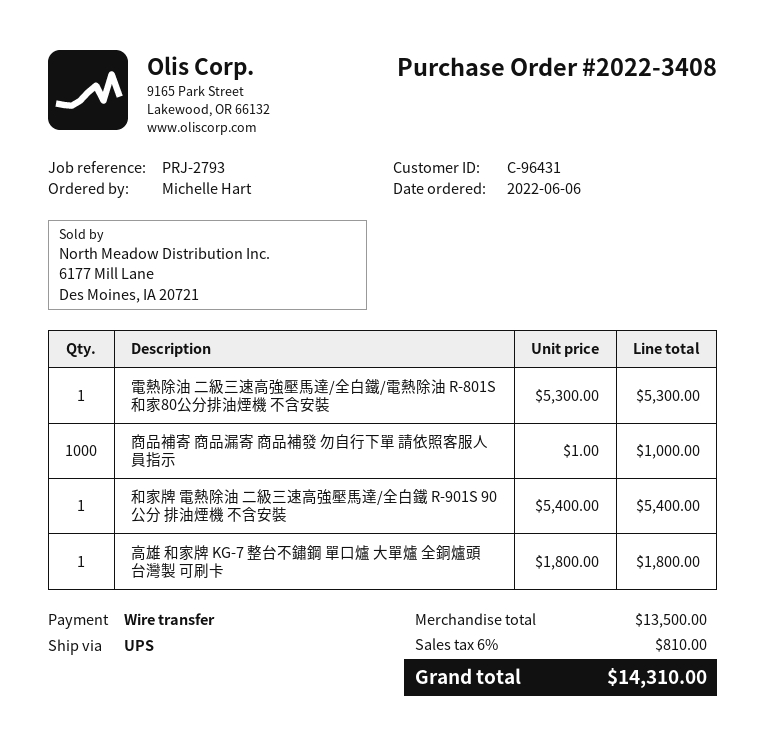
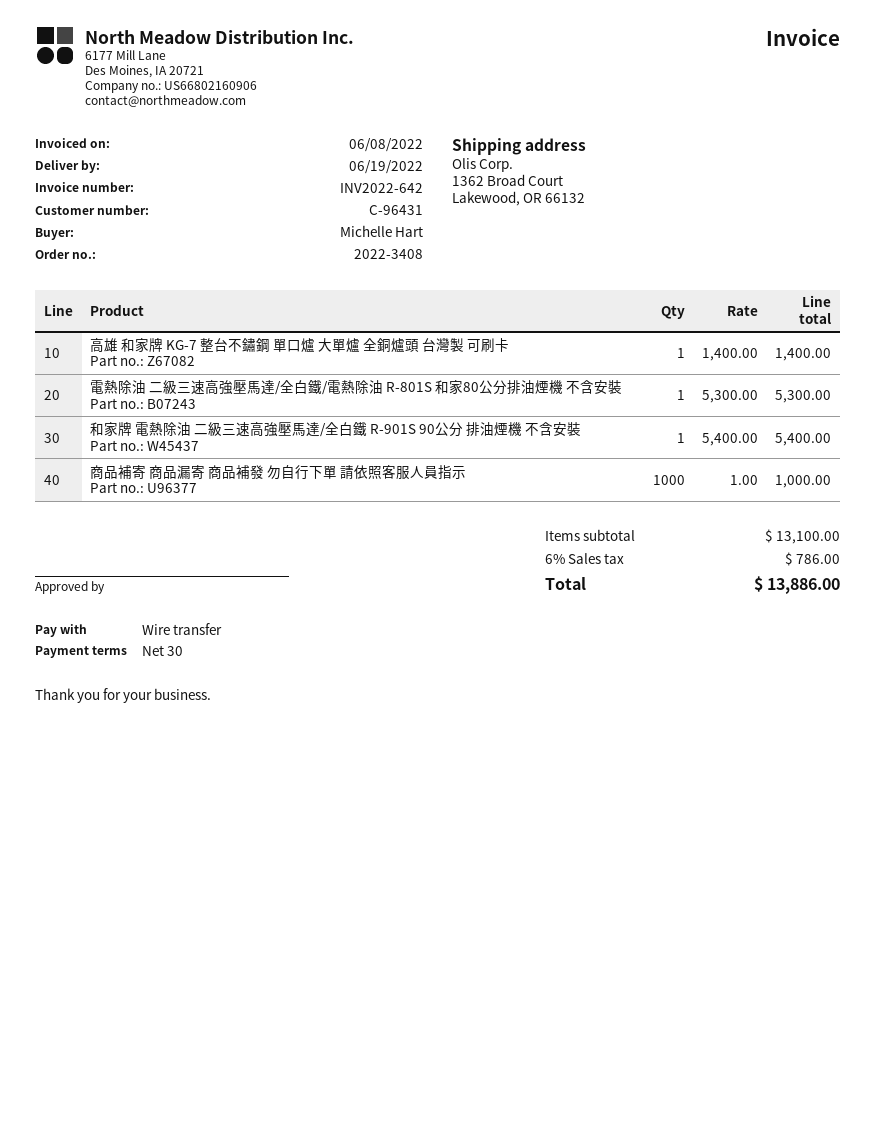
高雄 和家牌 KG-7 整台不鏽鋼 單口爐 大單爐 全銅爐頭 台灣製 可刷卡: 1 x 1800.00 = 1800.00 -> 1 x 1400.00 = 1400.00
subtotal: 13500.00 -> 13100.00
tax: 6% = 810.00 -> 6% = 786.00
total: 14310.00 -> 13886.00

